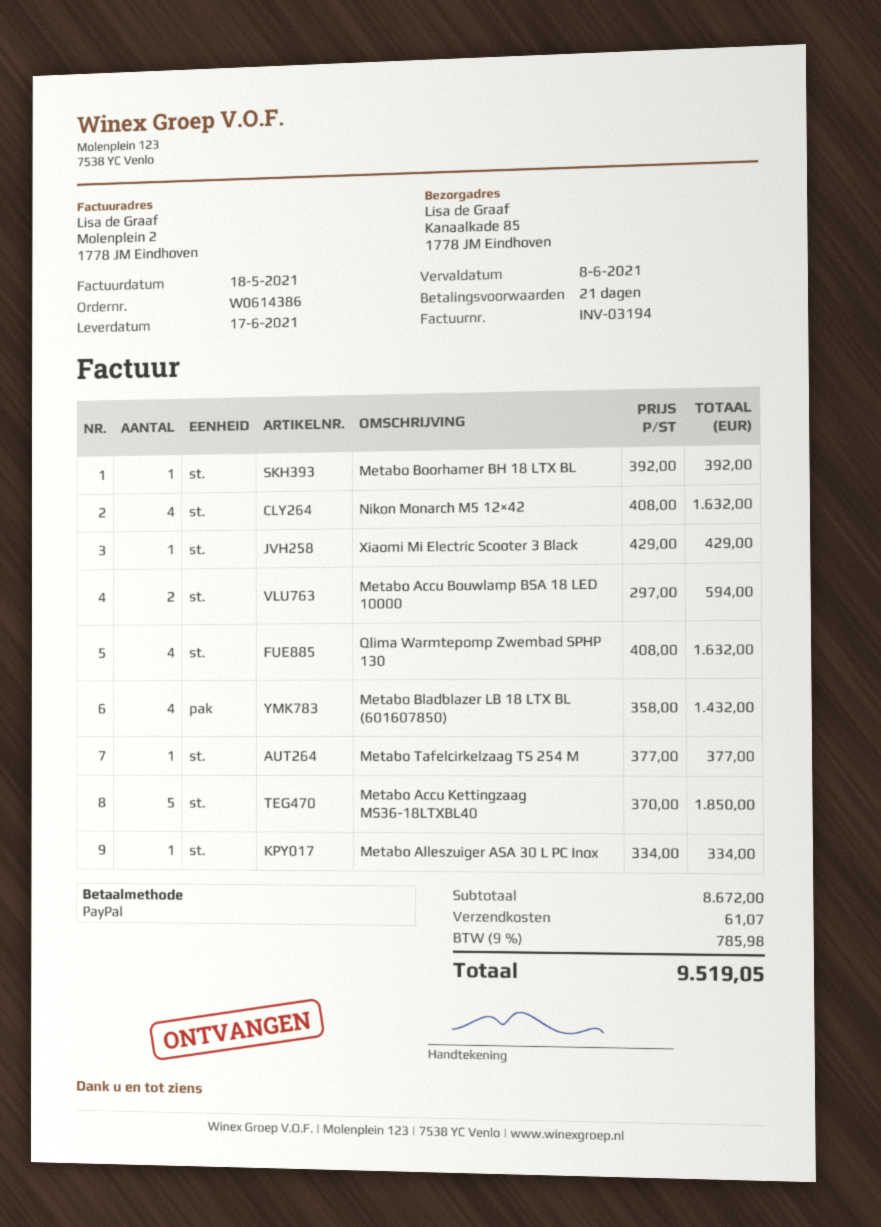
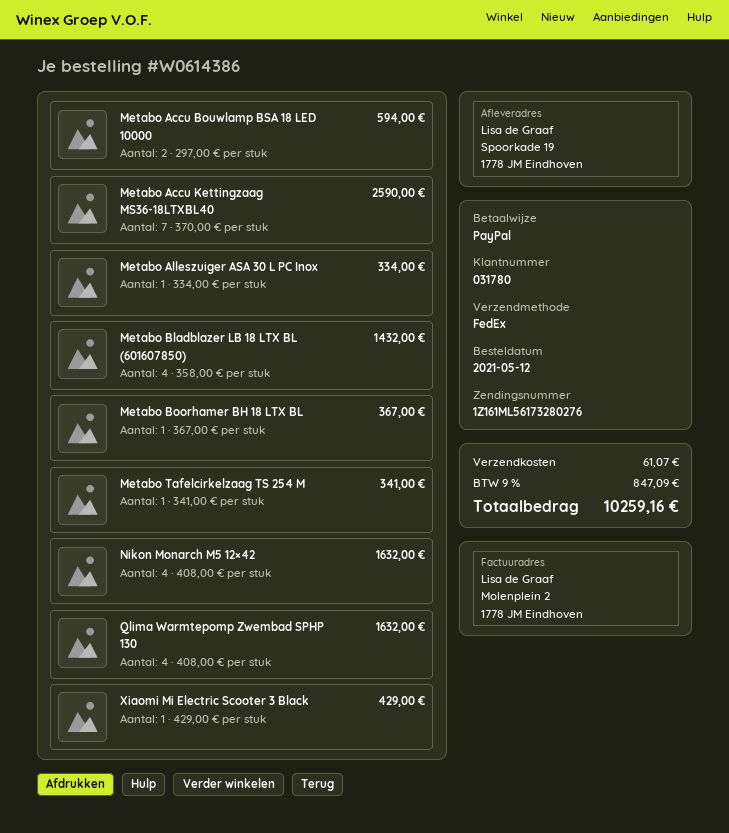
ship to: Kanaalkade 85, 1778 JM Eindhoven -> Spoorkade 19, 1778 JM Eindhoven
Metabo Boorhamer BH 18 LTX BL: 1 x 392.00 = 392.00 -> 1 x 367.00 = 367.00
Metabo Tafelcirkelzaag TS 254 M: 1 x 377.00 = 377.00 -> 1 x 341.00 = 341.00
Metabo Accu Kettingzaag MS36-18LTXBL40: 5 x 370.00 = 1850.00 -> 7 x 370.00 = 2590.00
tax: 9% = 785.98 -> 9% = 847.09
total: 9519.05 -> 10259.16

